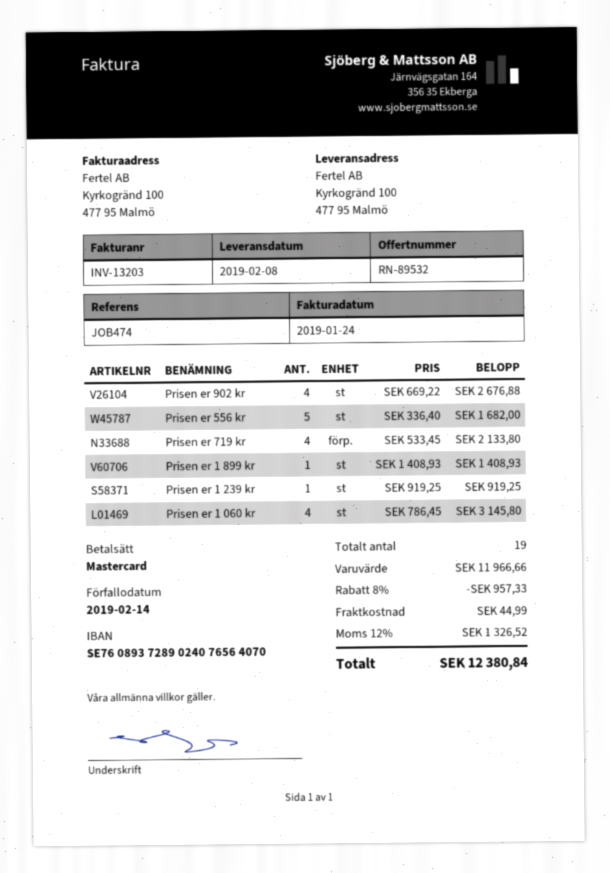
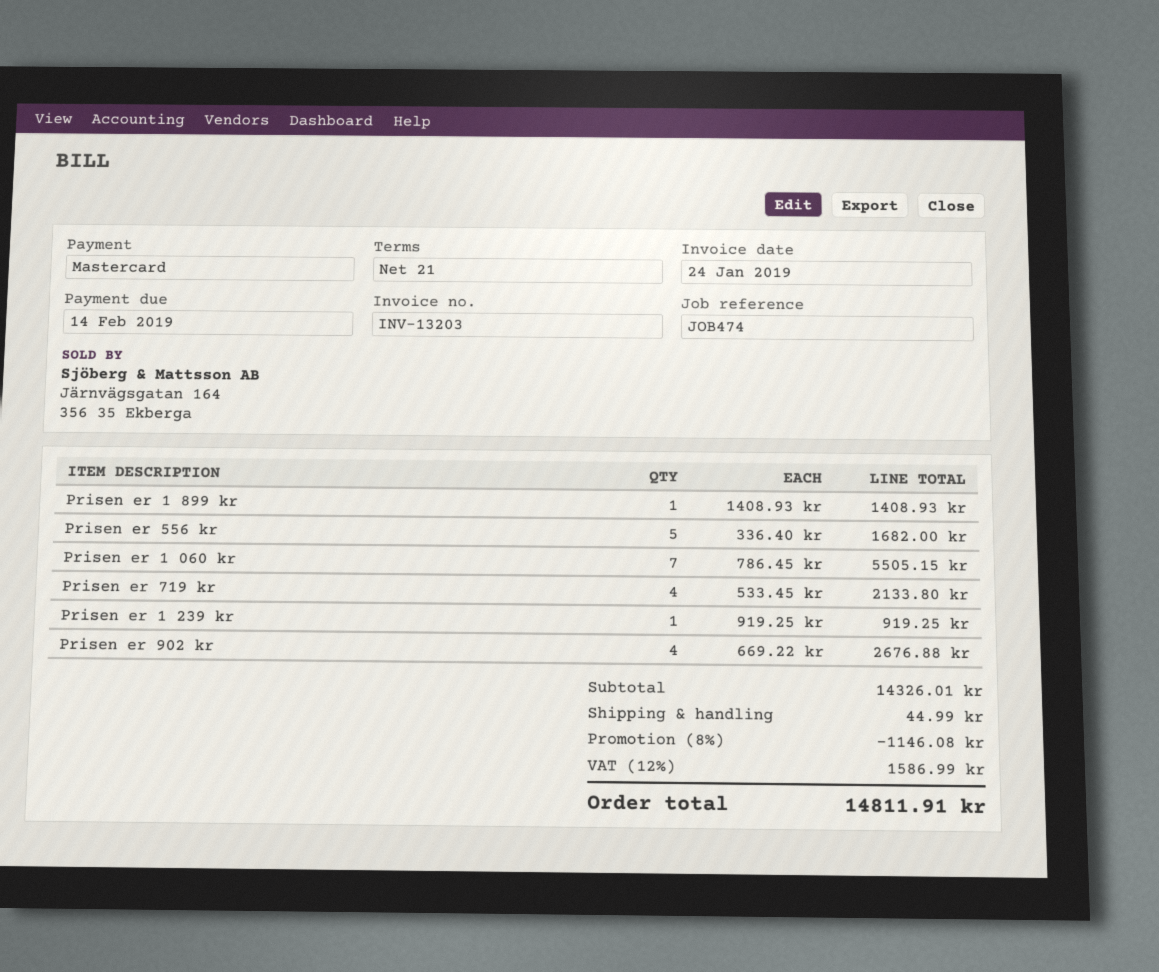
Prisen er 1 060 kr: 4 x 786.45 = 3145.80 -> 7 x 786.45 = 5505.15
subtotal: 11966.66 -> 14326.01
discount: 8% = 957.33 -> 8% = 1146.08
tax: 12% = 1326.52 -> 12% = 1586.99
total: 12380.84 -> 14811.91

